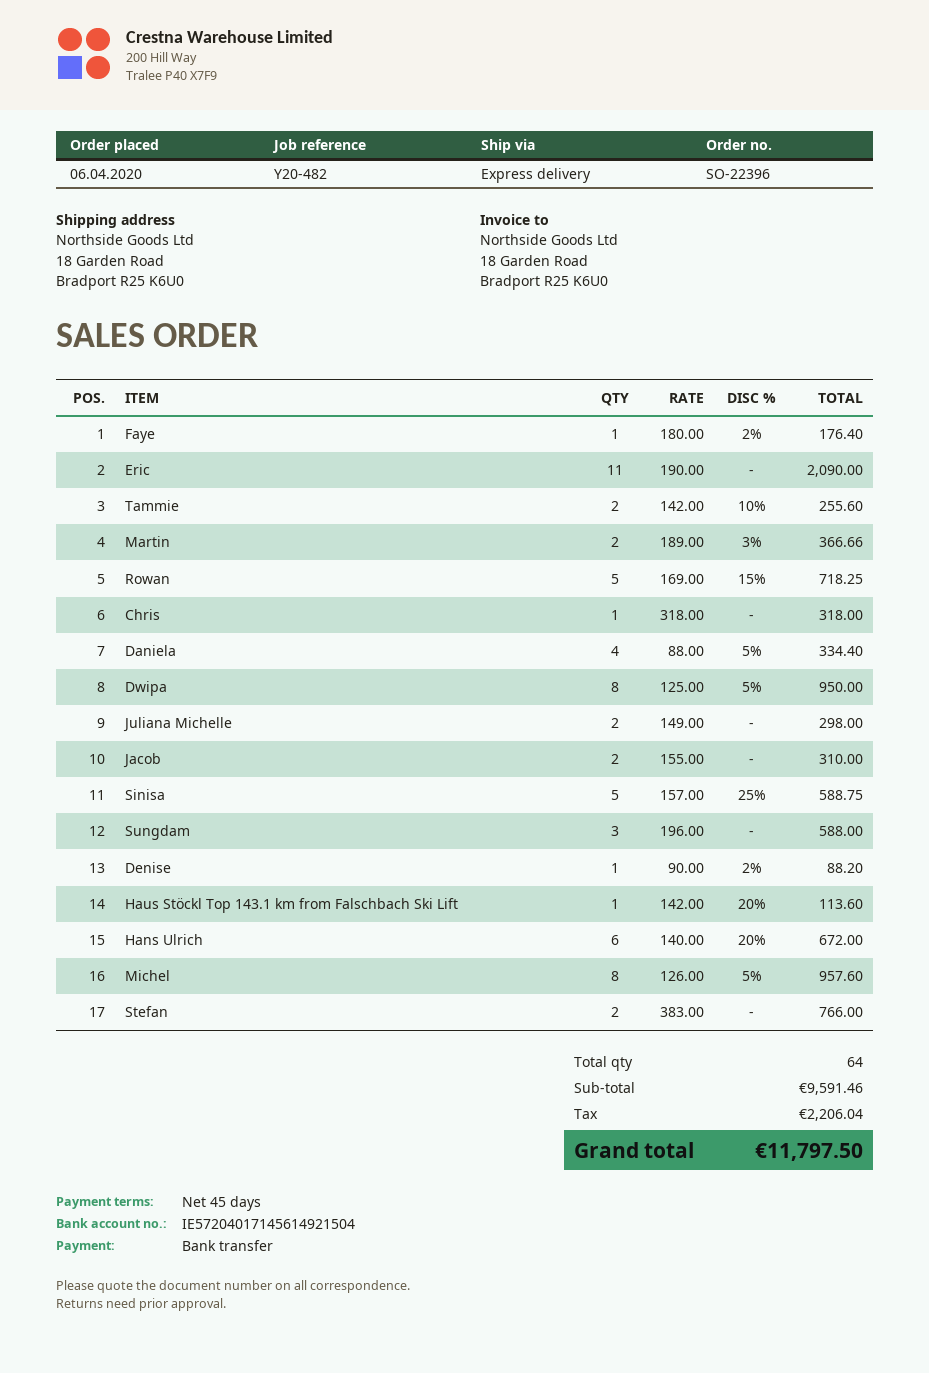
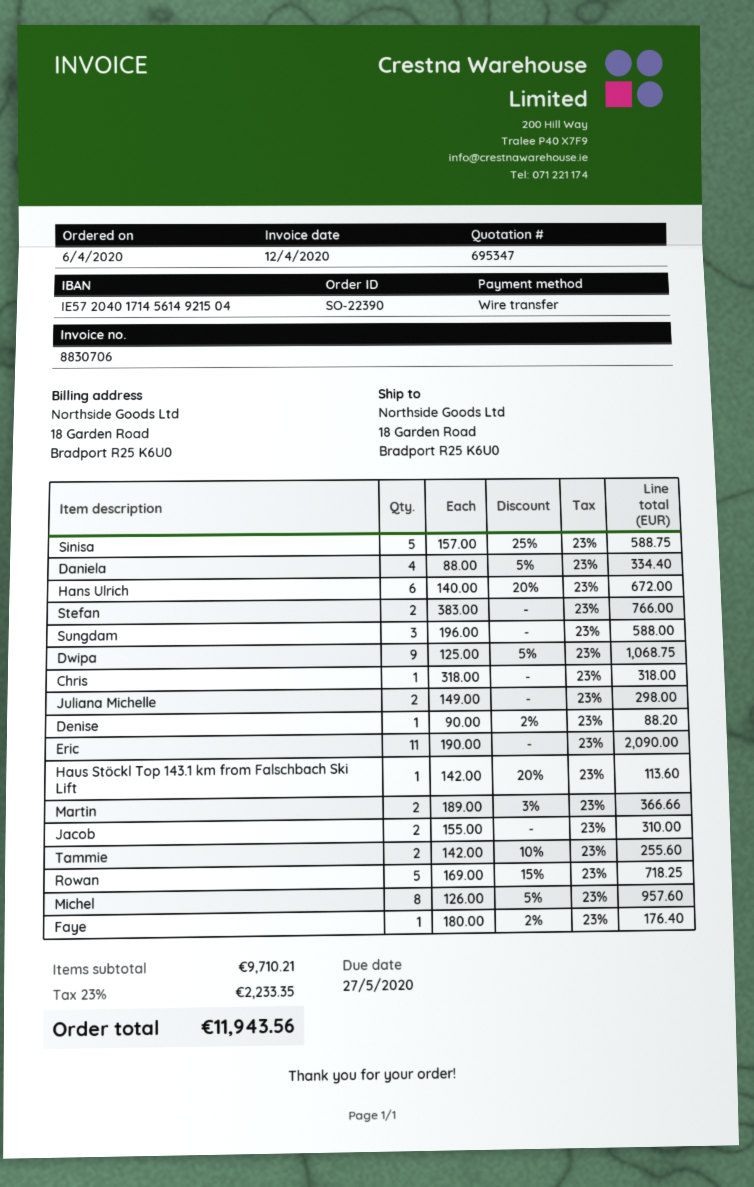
order number: SO-22396 -> SO-22390
Dwipa: 8 x 125.00 - 5% = 950.00 -> 9 x 125.00 - 5% = 1068.75
subtotal: 9591.46 -> 9710.21
tax: 2206.04 -> 2233.35
total: 11797.50 -> 11943.56

